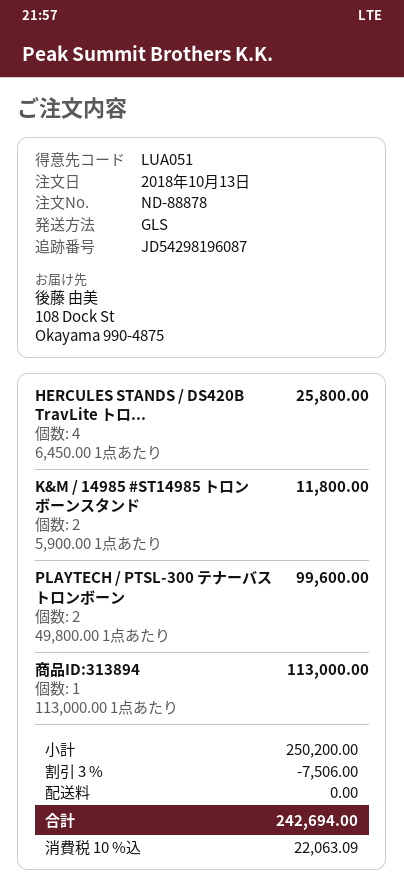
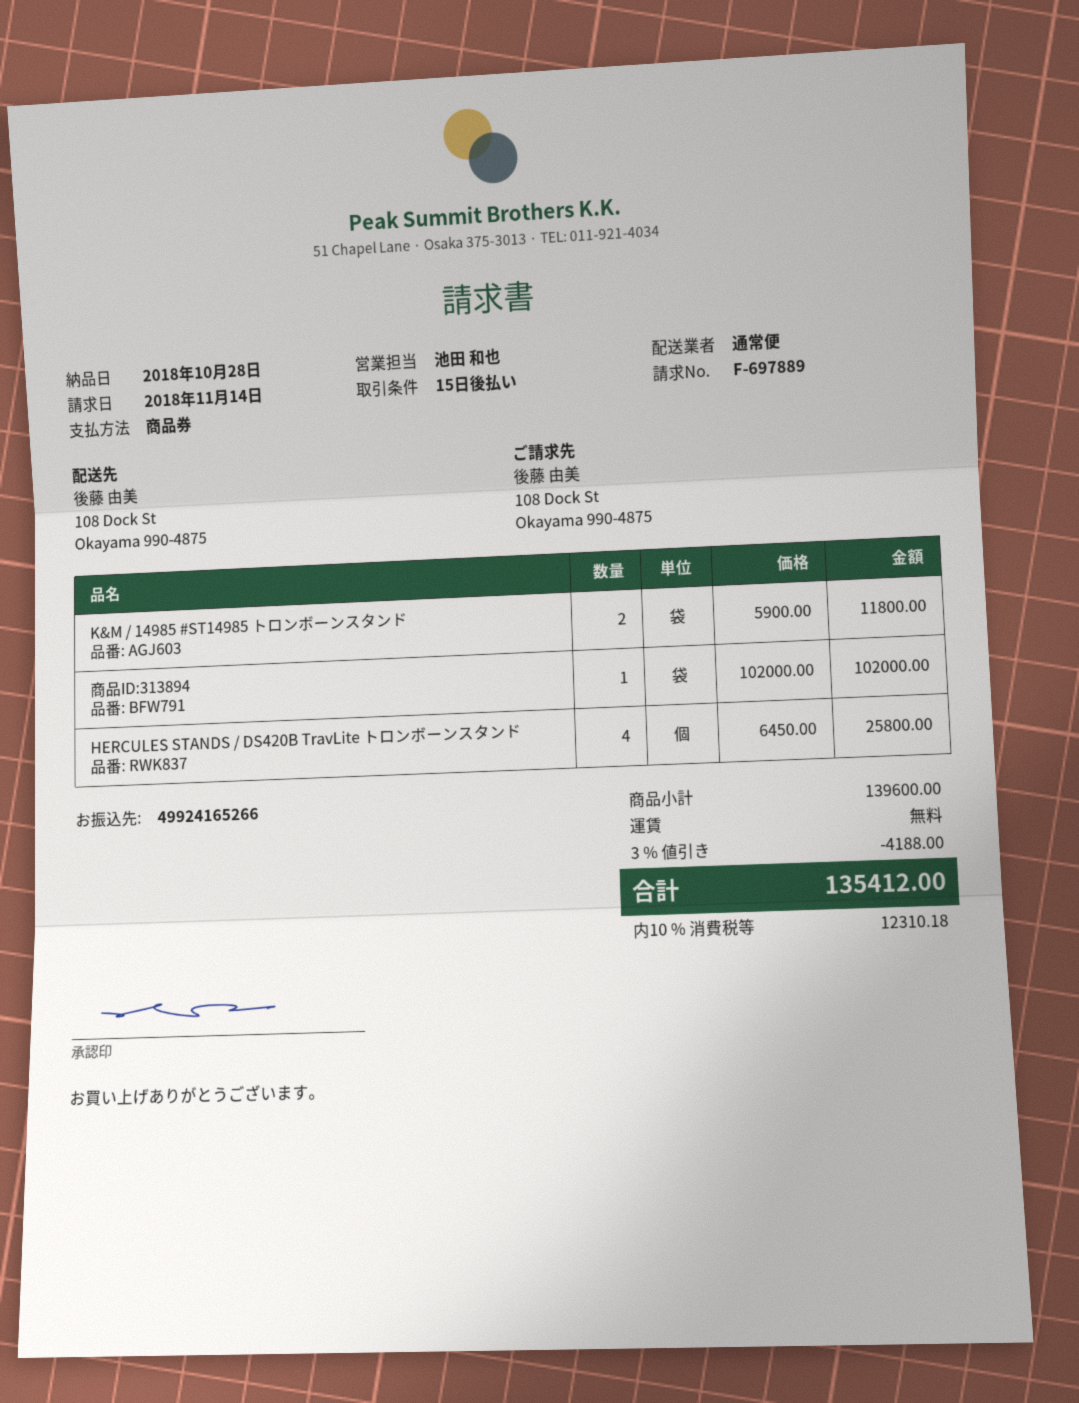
shipping method: GLS -> standard
PLAYTECH / PTSL-300 テナーバストロンボーン: 2 x 49800.00 = 99600.00 -> none
商品ID:313894: 1 x 113000.00 = 113000.00 -> 1 x 102000.00 = 102000.00
subtotal: 250200.00 -> 139600.00
discount: 3% = 7506.00 -> 3% = 4188.00
tax: 10% = 22063.09 -> 10% = 12310.18
total: 242694.00 -> 135412.00

